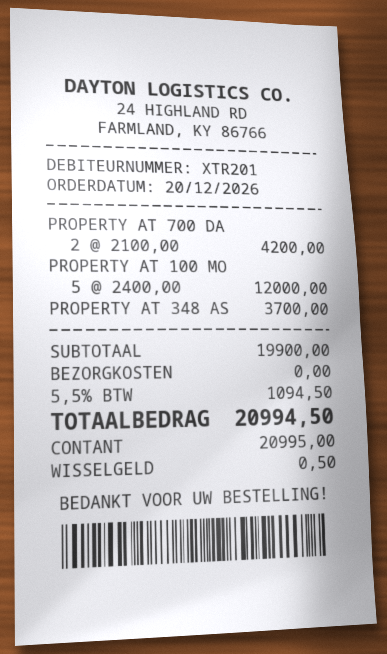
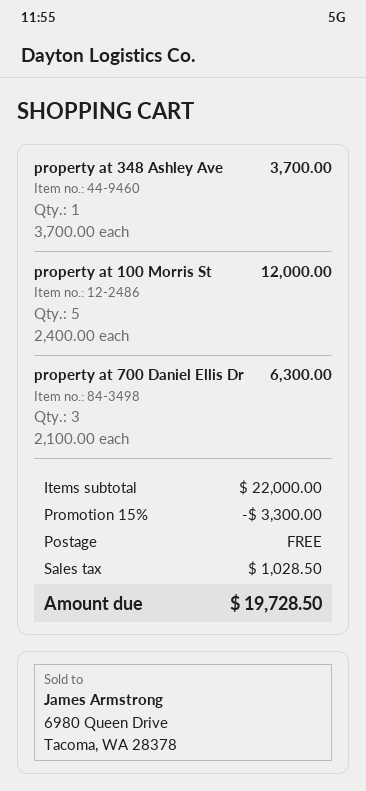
PROPERTY AT 700 DA: 2 x 2100.00 = 4200.00 -> 3 x 2100.00 = 6300.00
subtotal: 19900.00 -> 22000.00
discount: none -> 15% = 3300.00
tax: 1094.50 -> 1028.50
total: 20994.50 -> 19728.50

